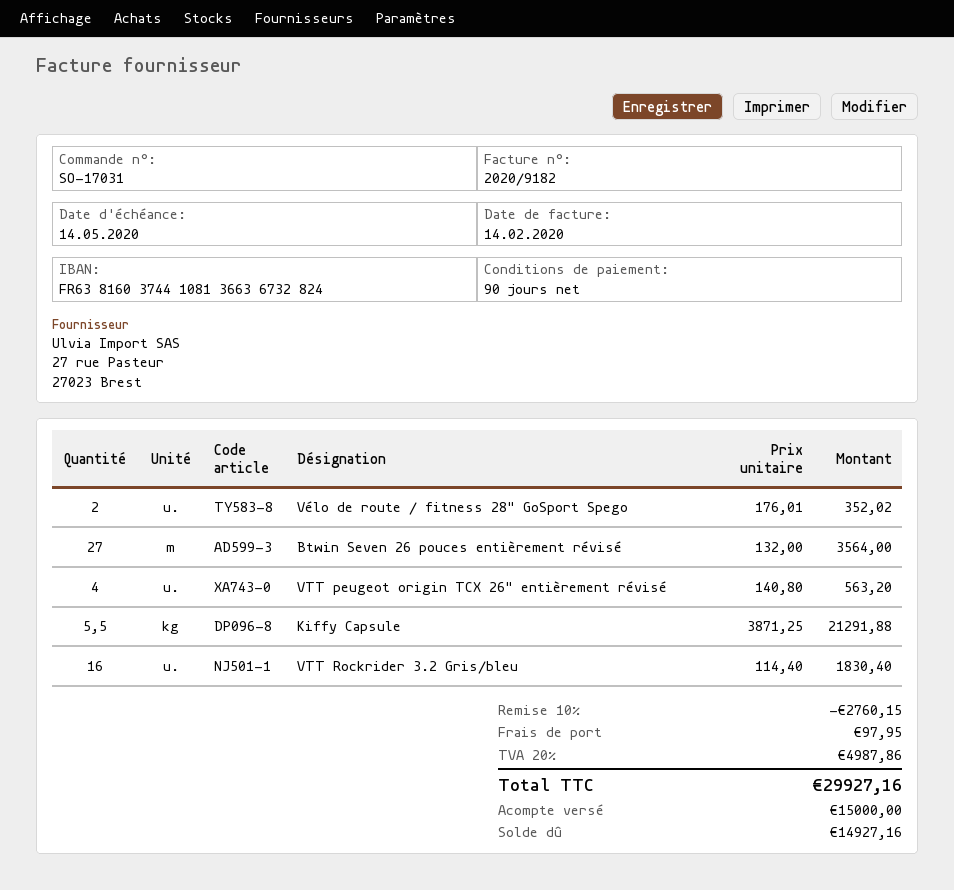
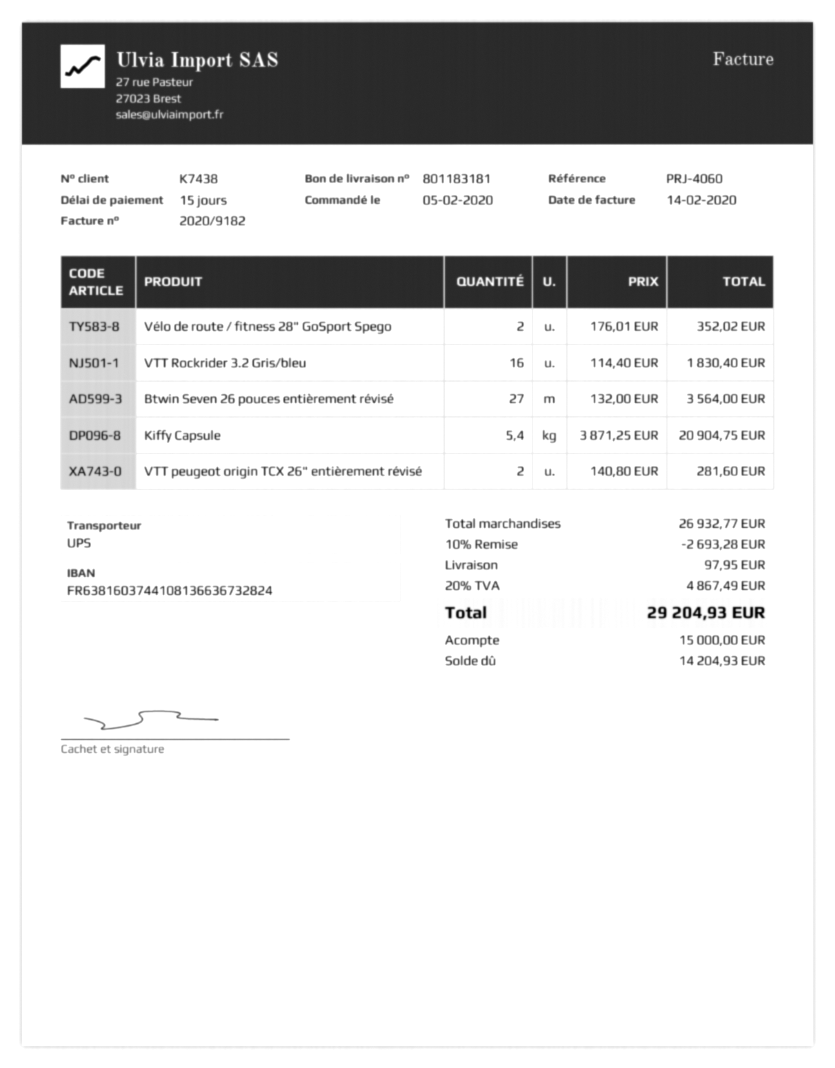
payment terms: 90 days -> 15 days
VTT peugeot origin TCX 26" entièrement révisé: 4 x 140.80 = 563.20 -> 2 x 140.80 = 281.60
Kiffy Capsule: 5.5 x 3871.25 = 21291.88 -> 5.4 x 3871.25 = 20904.75
discount: 10% = 2760.15 -> 10% = 2693.28
tax: 20% = 4987.86 -> 20% = 4867.49
total: 29927.16 -> 29204.93
balance: 14927.16 -> 14204.93

